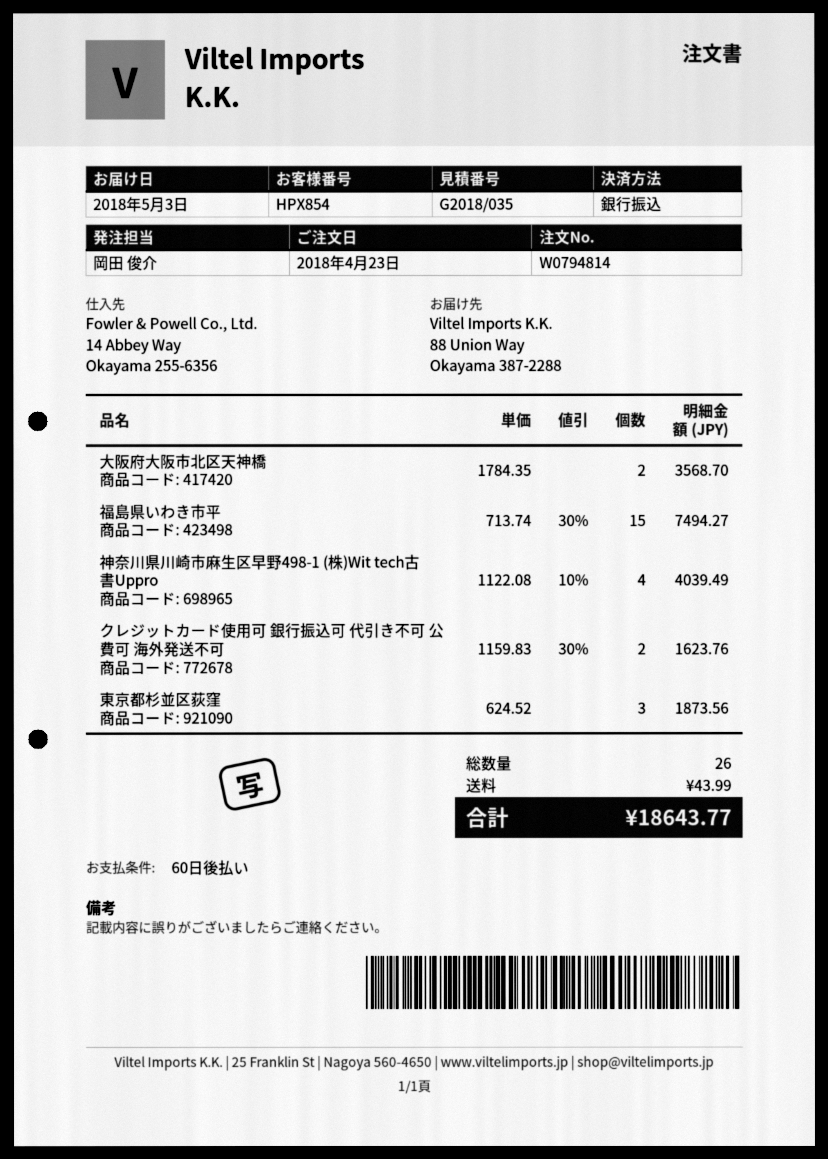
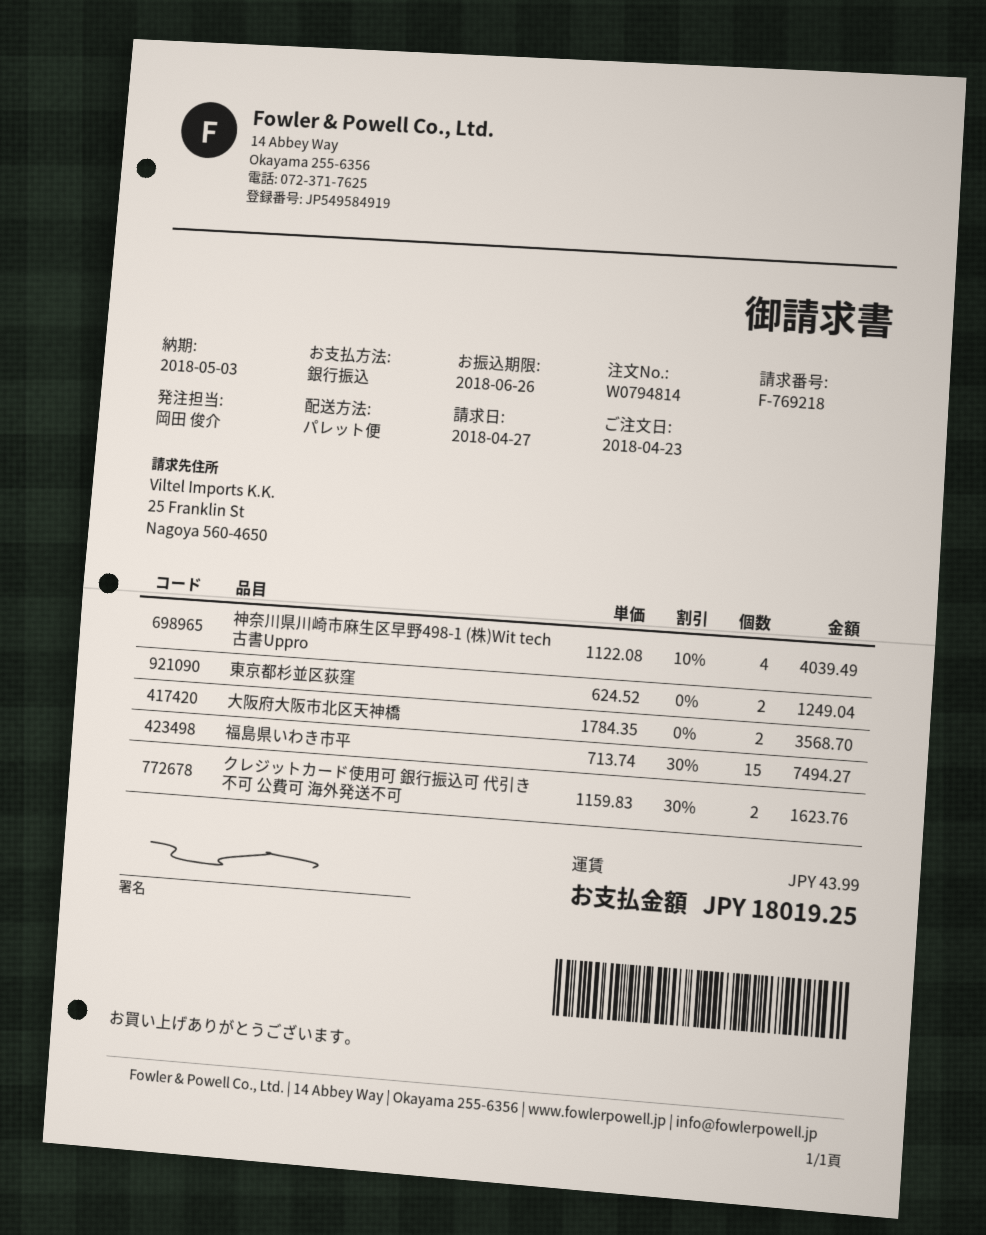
東京都杉並区荻窪: 3 x 624.52 = 1873.56 -> 2 x 624.52 = 1249.04
total: 18643.77 -> 18019.25

